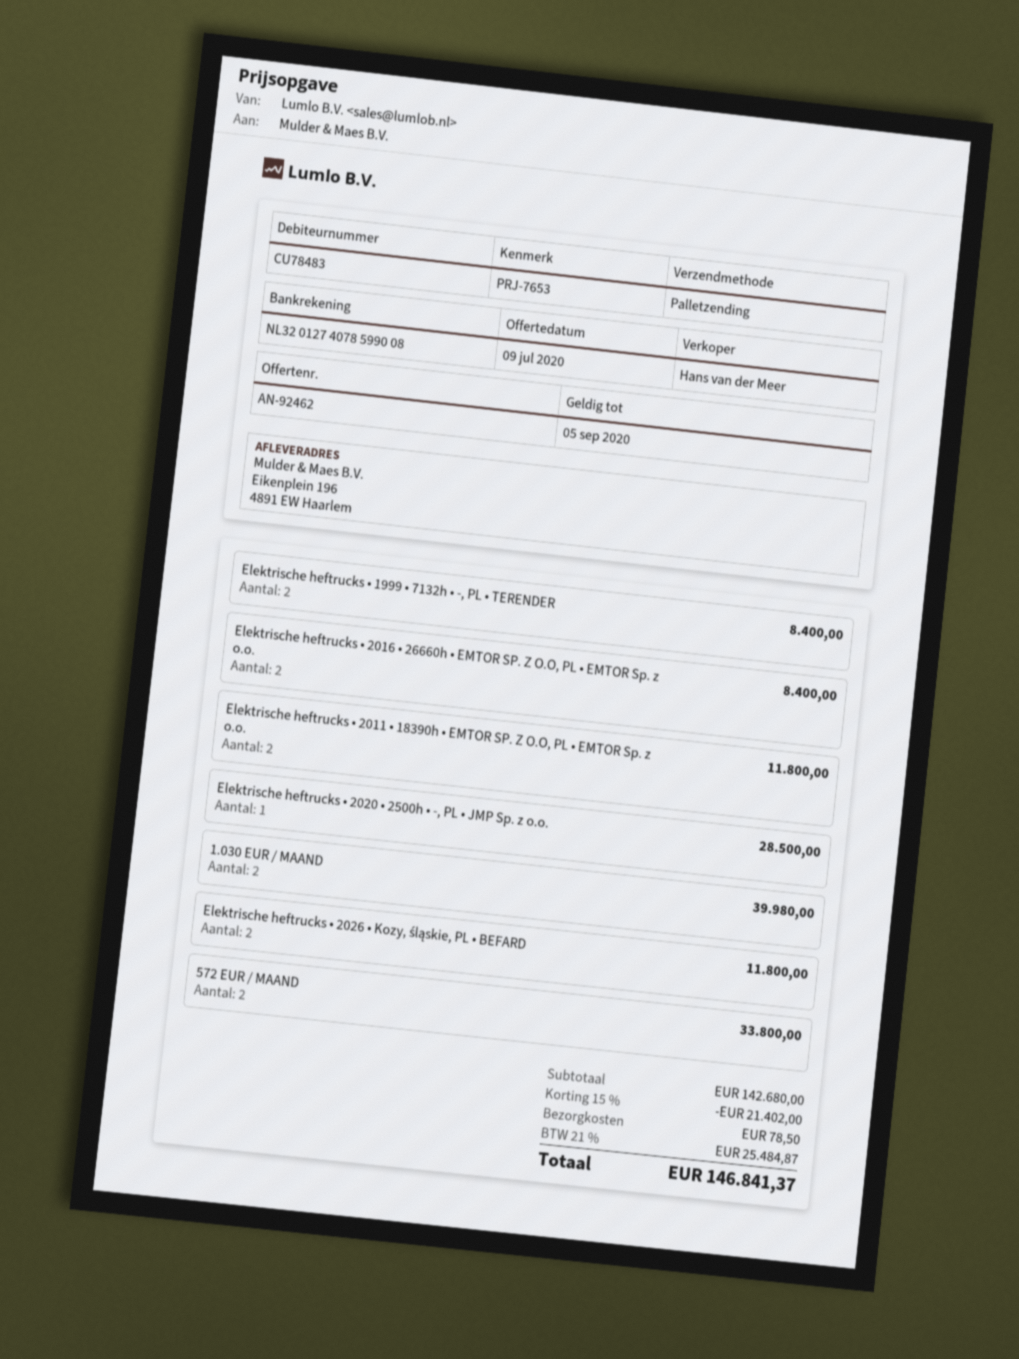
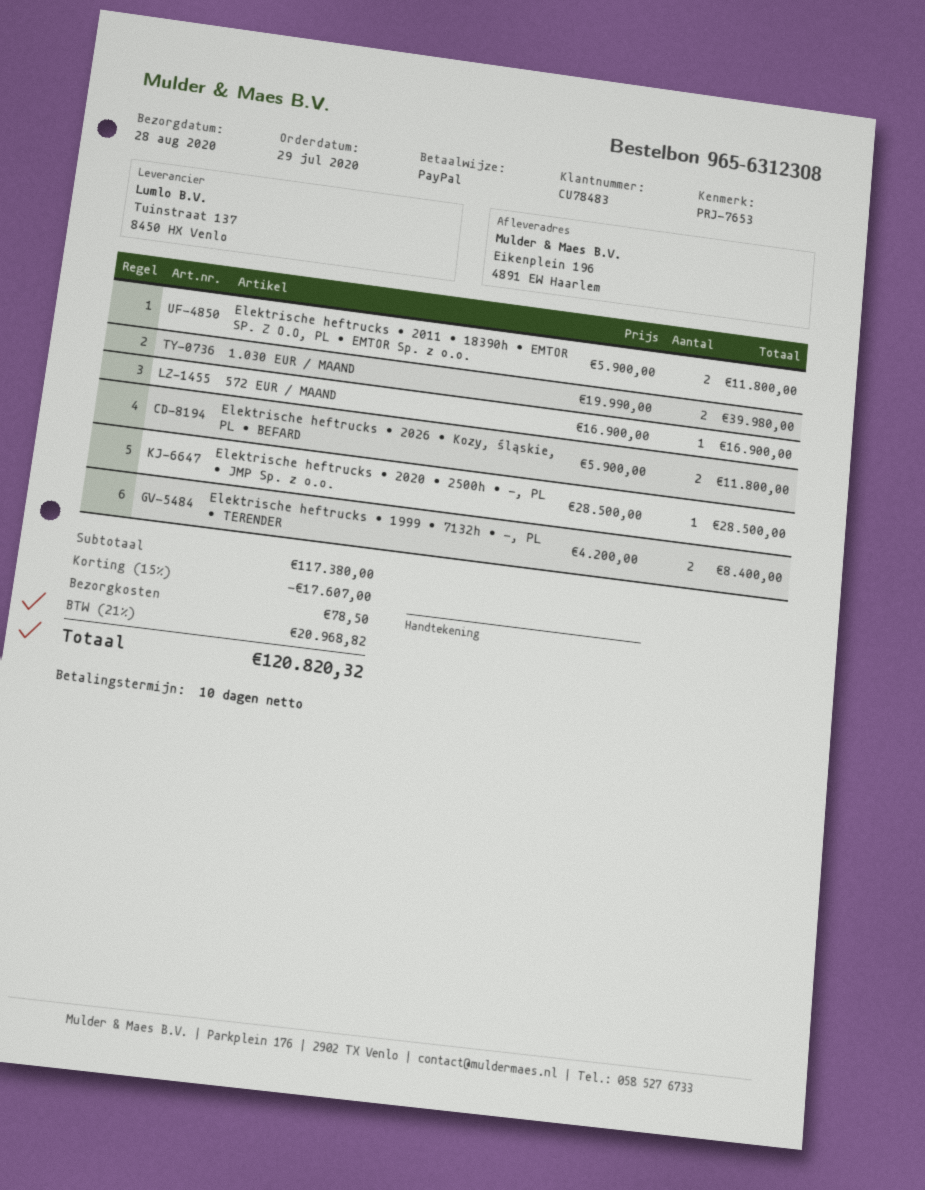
Elektrische heftrucks • 2016 • 26660h • EMTOR SP. Z O.O, PL • EMTOR Sp. z o.o.: 2 for 8400.00 -> none
572 EUR / MAAND: 2 for 33800.00 -> 1 for 16900.00
subtotal: 142680.00 -> 117380.00
discount: 15% = 21402.00 -> 15% = 17607.00
tax: 21% = 25484.87 -> 21% = 20968.82
total: 146841.37 -> 120820.32

